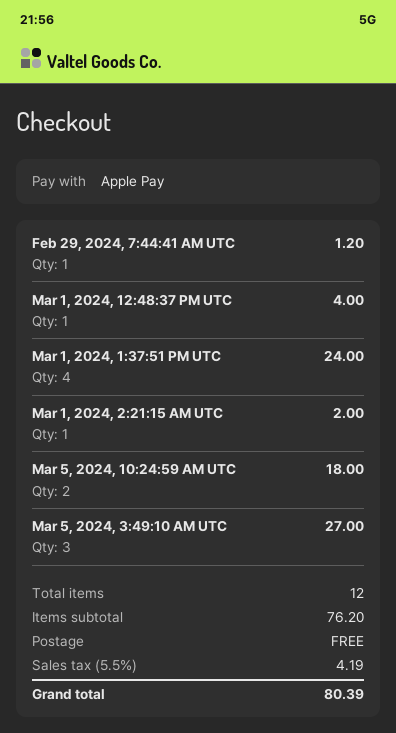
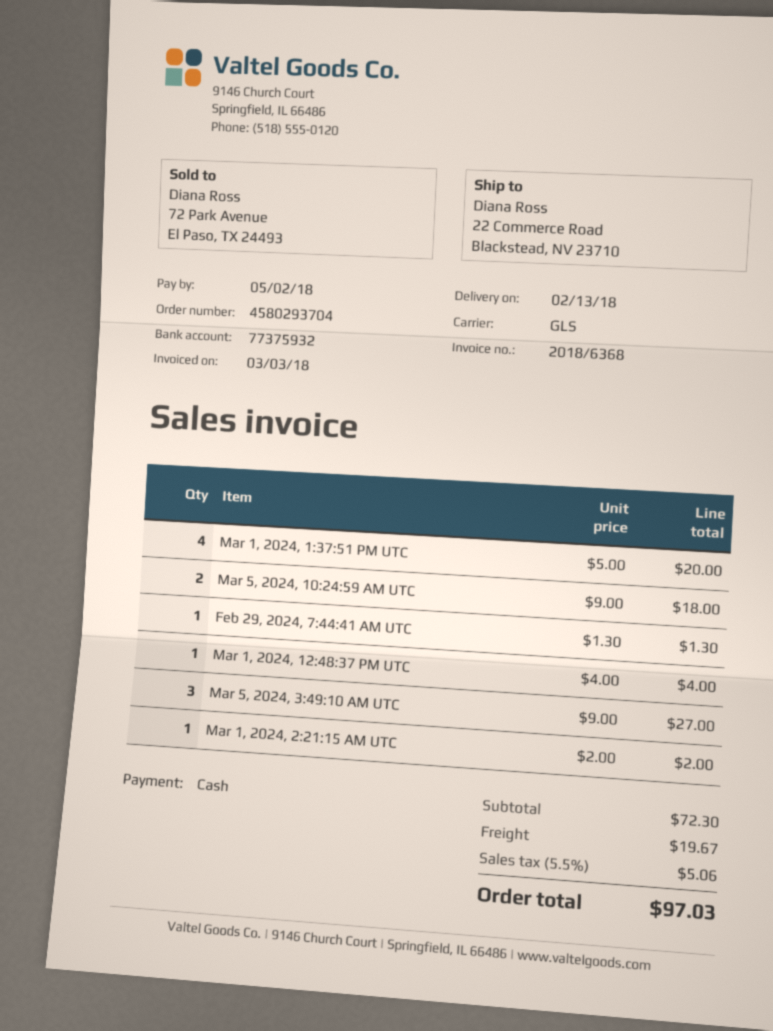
payment method: Apple Pay -> cash
Feb 29, 2024, 7:44:41 AM UTC: 1 for 1.20 -> 1 for 1.30
Mar 1, 2024, 1:37:51 PM UTC: 4 for 24.00 -> 4 for 20.00
subtotal: 76.20 -> 72.30
shipping: 0.00 -> 19.67
tax: 5.5% = 4.19 -> 5.5% = 5.06
total: 80.39 -> 97.03

